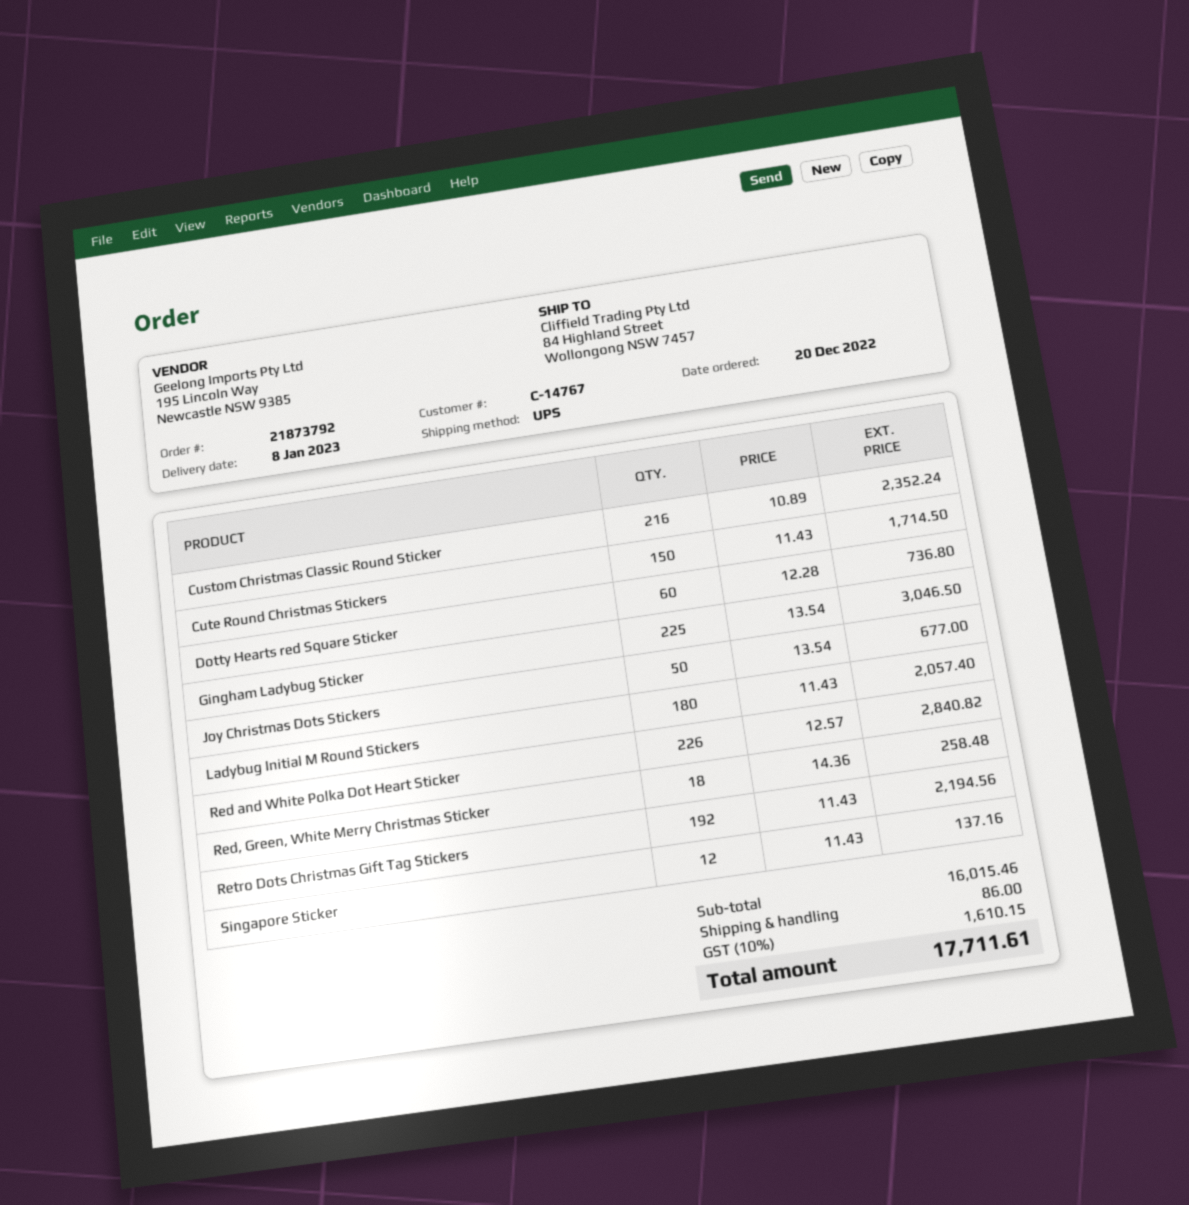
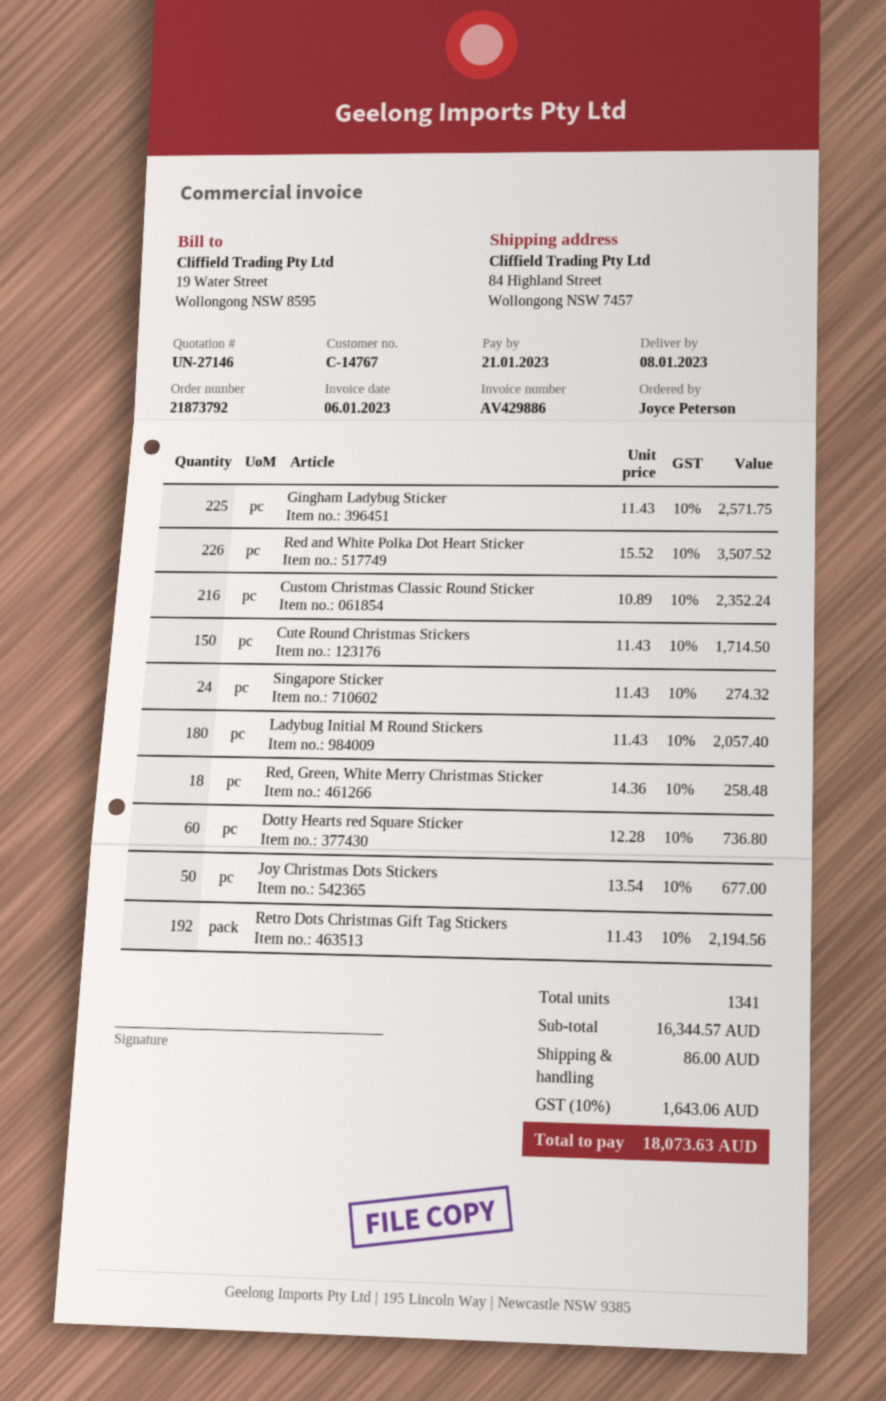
Gingham Ladybug Sticker: 225 x 13.54 = 3046.50 -> 225 x 11.43 = 2571.75
Red and White Polka Dot Heart Sticker: 226 x 12.57 = 2840.82 -> 226 x 15.52 = 3507.52
Singapore Sticker: 12 x 11.43 = 137.16 -> 24 x 11.43 = 274.32
subtotal: 16015.46 -> 16344.57
tax: 10% = 1610.15 -> 10% = 1643.06
total: 17711.61 -> 18073.63

